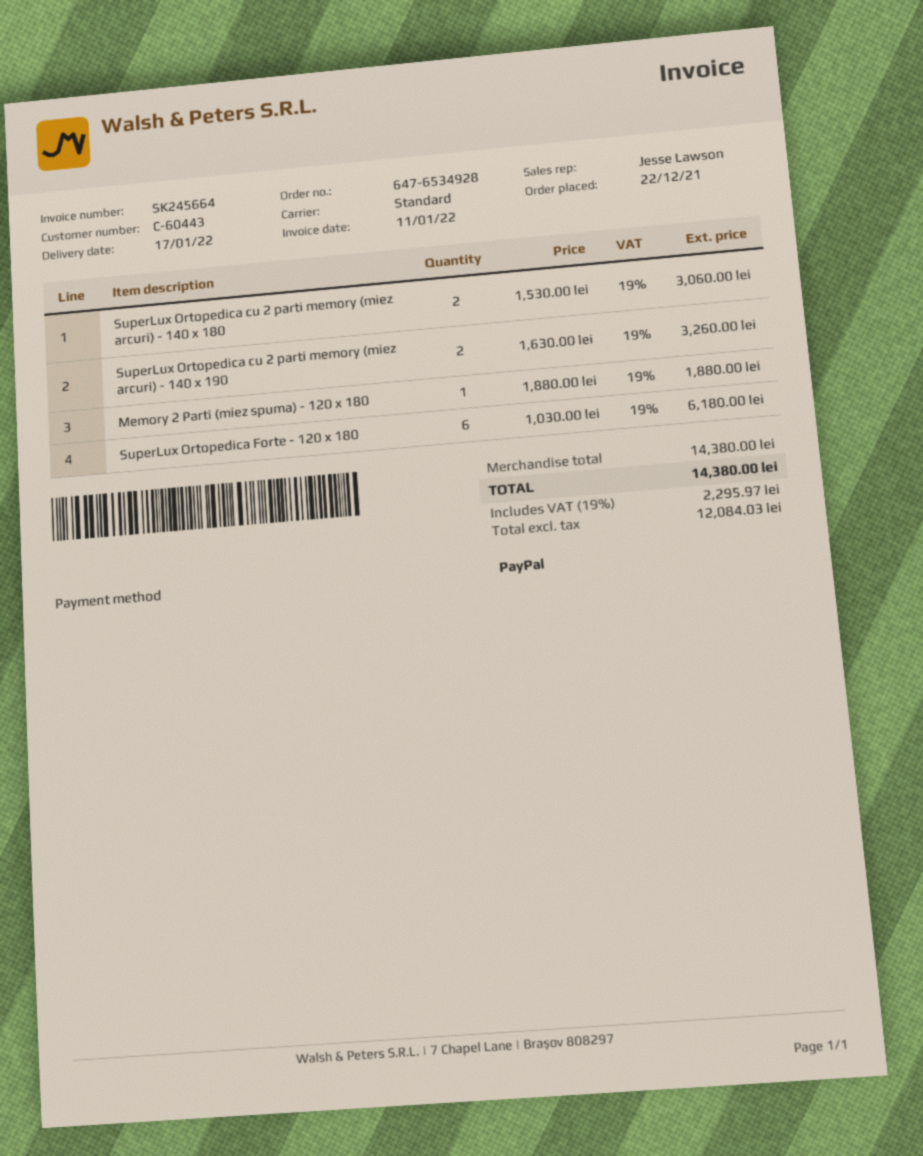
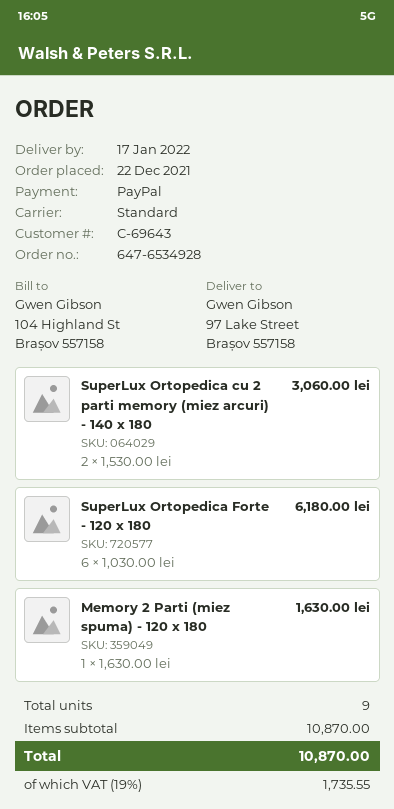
customer number: C-60443 -> C-69643
SuperLux Ortopedica cu 2 parti memory (miez arcuri) - 140 x 190: 2 x 1630.00 = 3260.00 -> none
Memory 2 Parti (miez spuma) - 120 x 180: 1 x 1880.00 = 1880.00 -> 1 x 1630.00 = 1630.00
subtotal: 14380.00 -> 10870.00
tax: 19% = 2295.97 -> 19% = 1735.55
total: 14380.00 -> 10870.00

